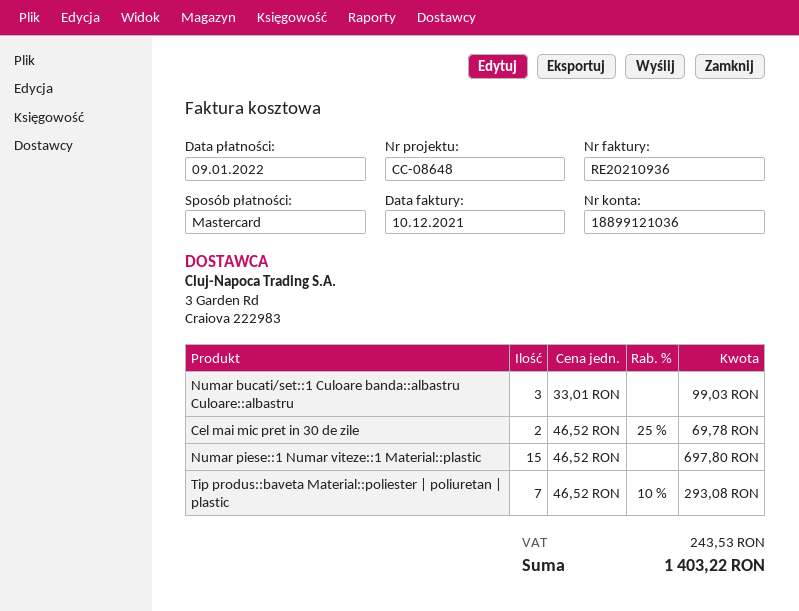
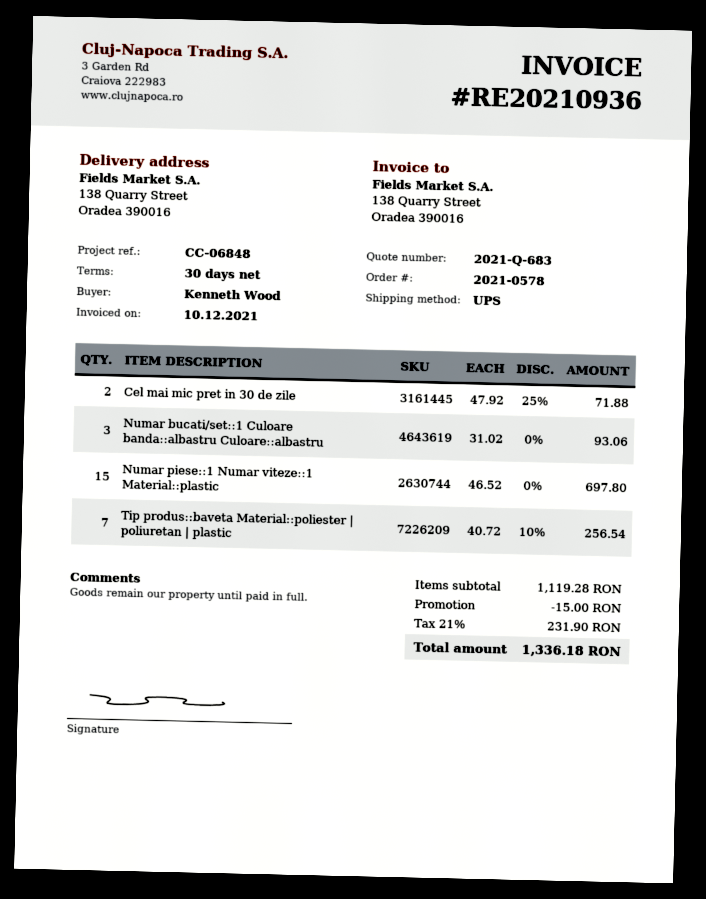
reference: CC-08648 -> CC-06848
Numar bucati/set::1 Culoare banda::albastru Culoare::albastru: 3 x 33.01 = 99.03 -> 3 x 31.02 = 93.06
Cel mai mic pret in 30 de zile: 2 x 46.52 - 25% = 69.78 -> 2 x 47.92 - 25% = 71.88
Tip produs::baveta Material::poliester | poliuretan | plastic: 7 x 46.52 - 10% = 293.08 -> 7 x 40.72 - 10% = 256.54
discount: none -> 15.00
tax: 243.53 -> 231.90
total: 1403.22 -> 1336.18

